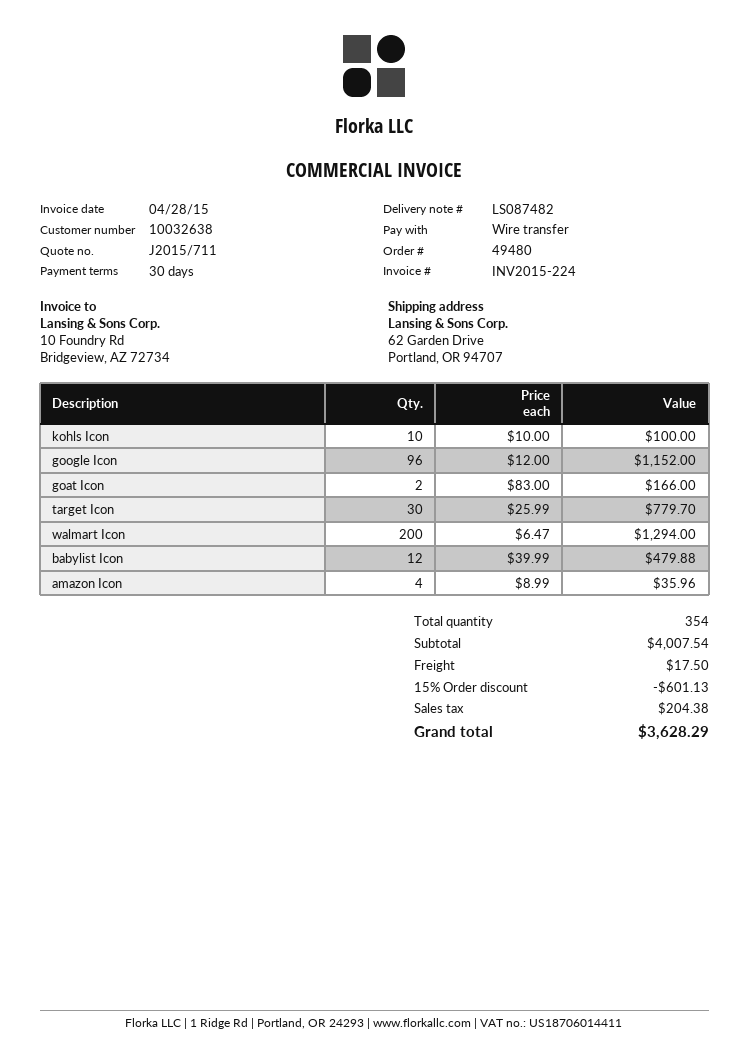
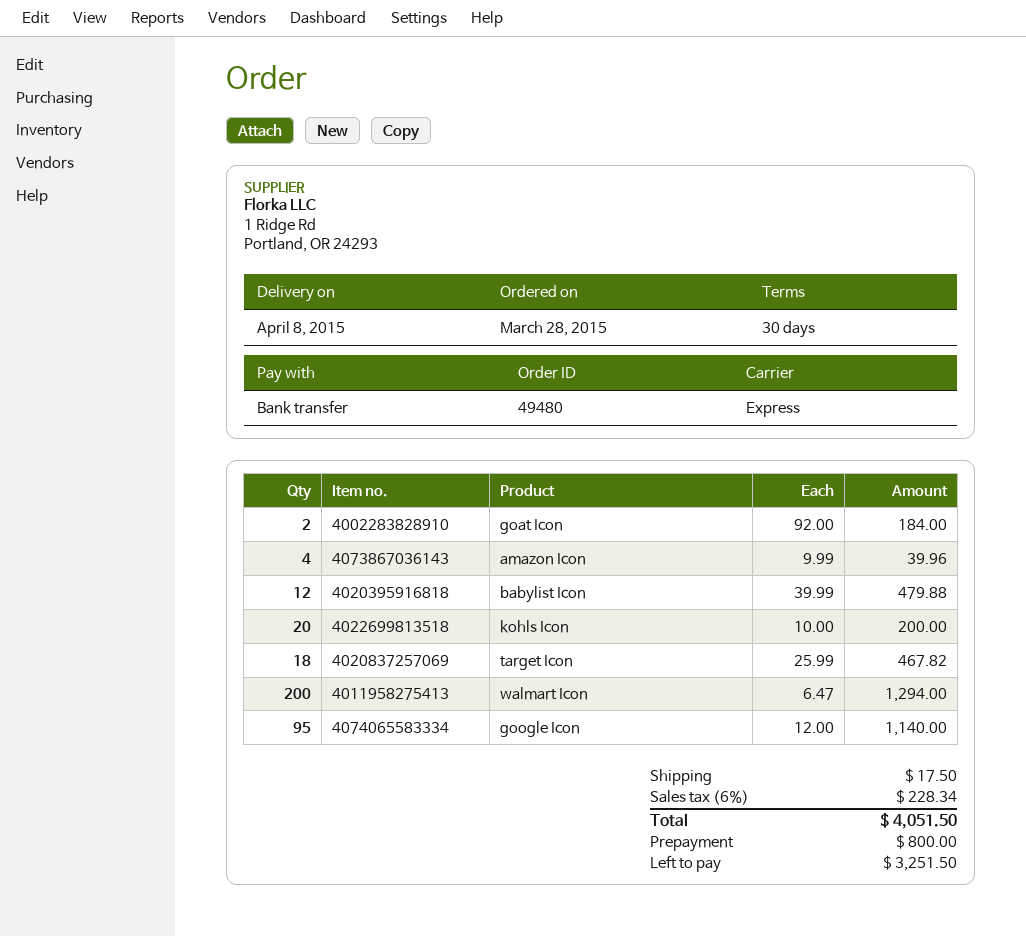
kohls Icon: 10 x 10.00 = 100.00 -> 20 x 10.00 = 200.00
google Icon: 96 x 12.00 = 1152.00 -> 95 x 12.00 = 1140.00
goat Icon: 2 x 83.00 = 166.00 -> 2 x 92.00 = 184.00
target Icon: 30 x 25.99 = 779.70 -> 18 x 25.99 = 467.82
amazon Icon: 4 x 8.99 = 35.96 -> 4 x 9.99 = 39.96
discount: 15% = 601.13 -> none
tax: 204.38 -> 228.34
total: 3628.29 -> 4051.50

